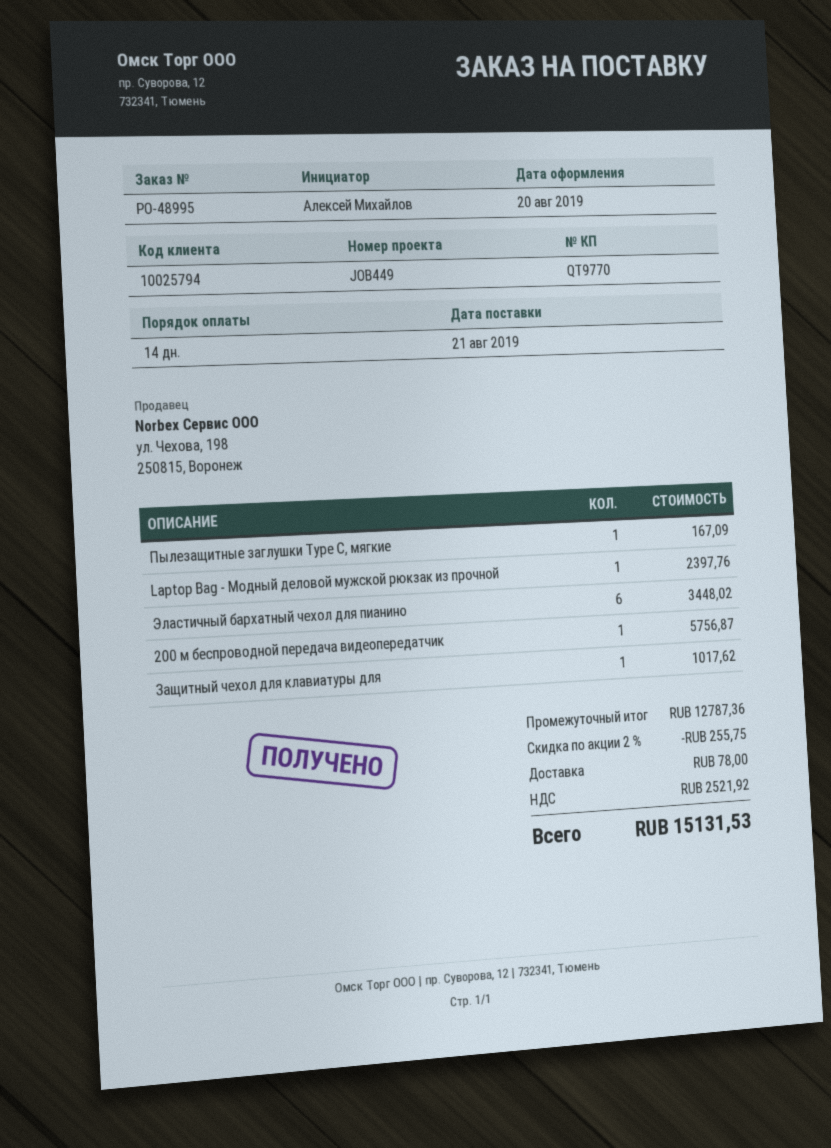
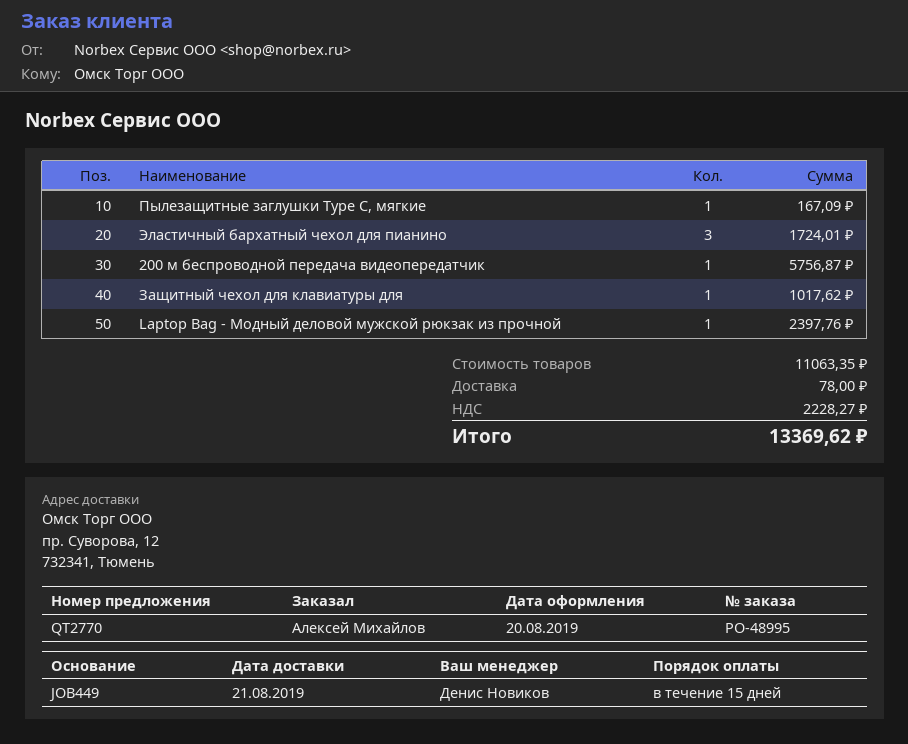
quote number: QT9770 -> QT2770
payment terms: 14 days -> 15 days
Эластичный бархатный чехол для пианино: 6 for 3448.02 -> 3 for 1724.01
subtotal: 12787.36 -> 11063.35
discount: 2% = 255.75 -> none
tax: 2521.92 -> 2228.27
total: 15131.53 -> 13369.62

